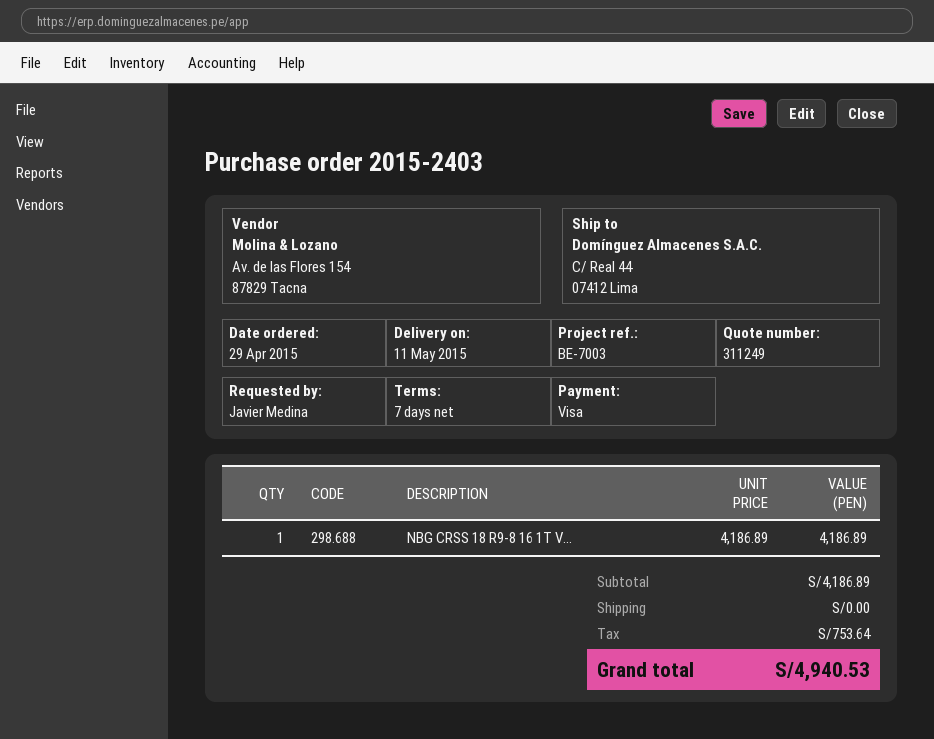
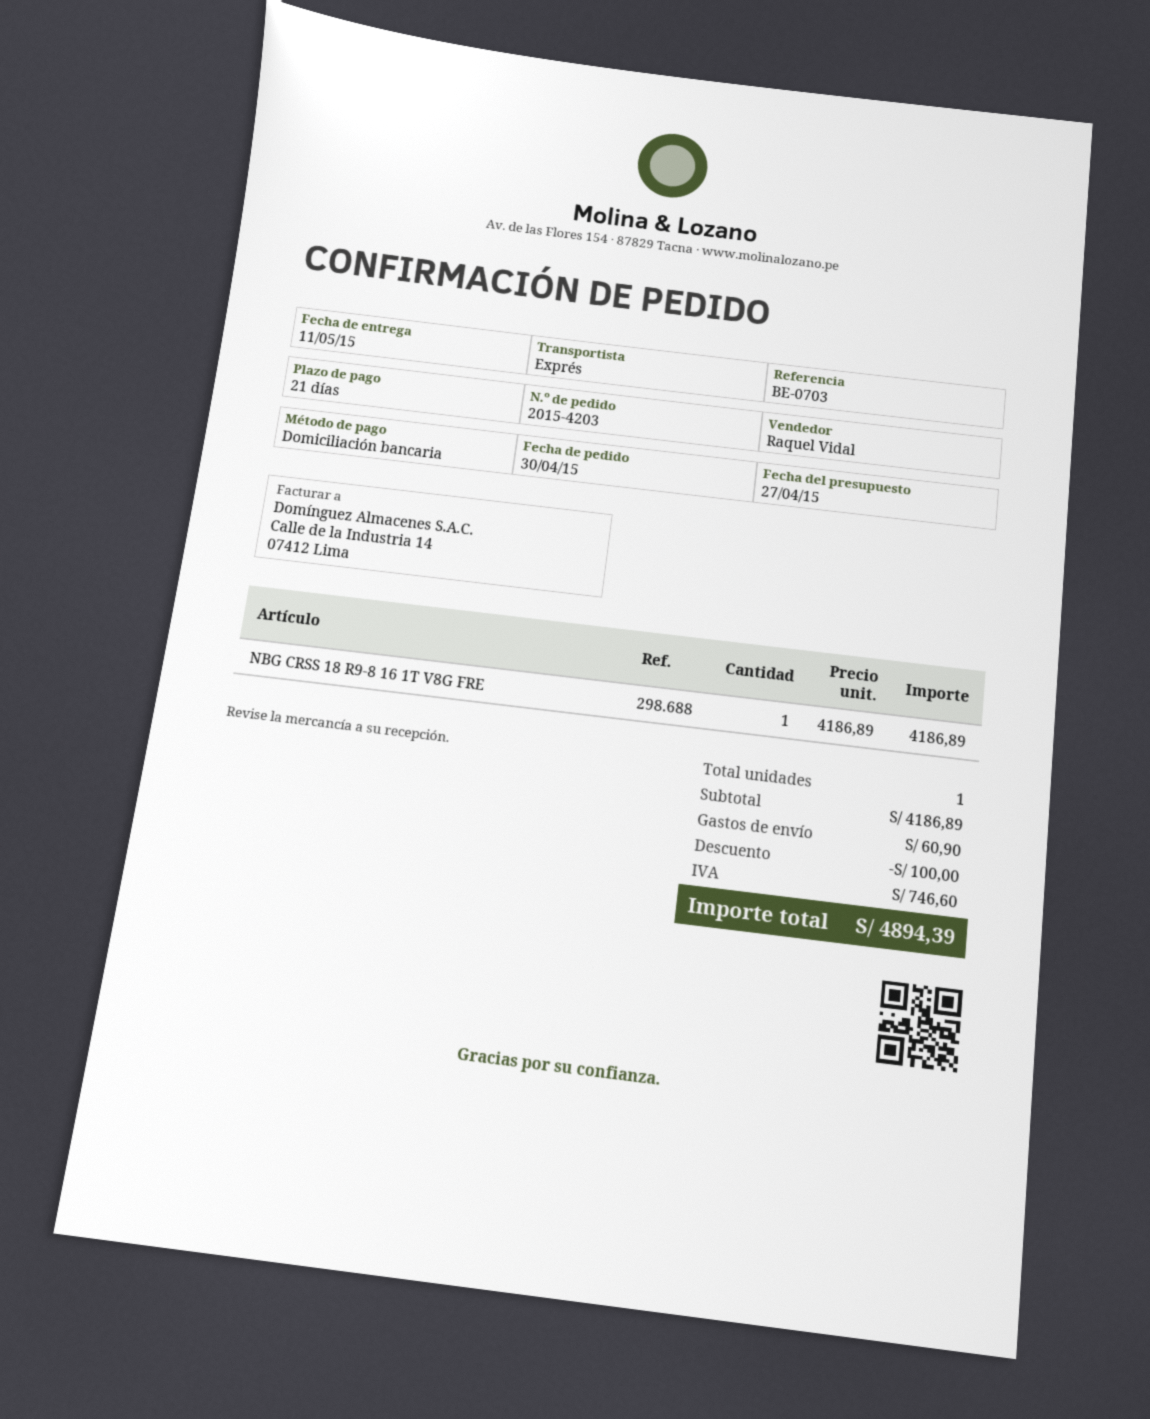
order number: 2015-2403 -> 2015-4203
order date: 2015-04-29 -> 2015-04-30
payment terms: 7 days -> 21 days
reference: BE-7003 -> BE-0703
payment method: Visa -> direct debit
discount: none -> 100.00
shipping: 0.00 -> 60.90
tax: 753.64 -> 746.60
total: 4940.53 -> 4894.39

